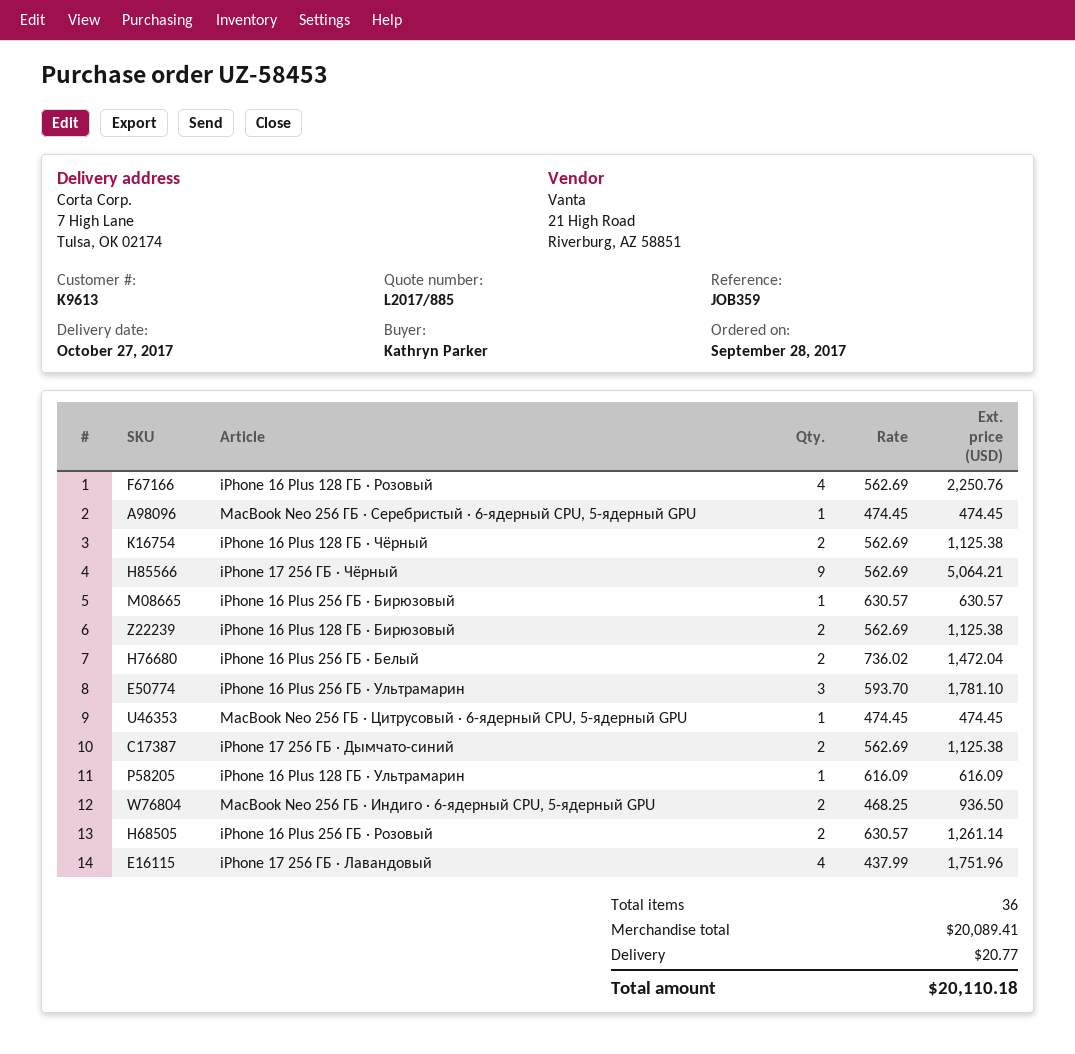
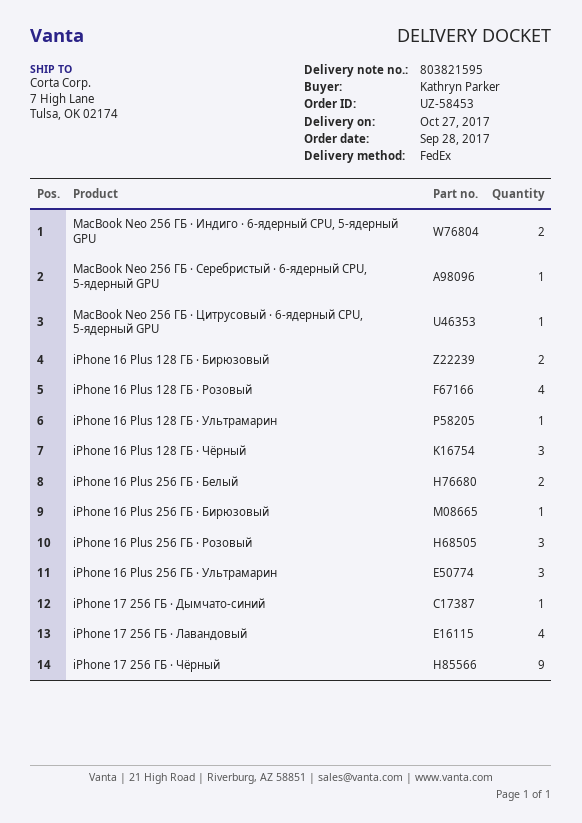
iPhone 16 Plus 128 ГБ · Чёрный: 2 -> 3
iPhone 17 256 ГБ · Дымчато-синий: 2 -> 1
iPhone 16 Plus 256 ГБ · Розовый: 2 -> 3

